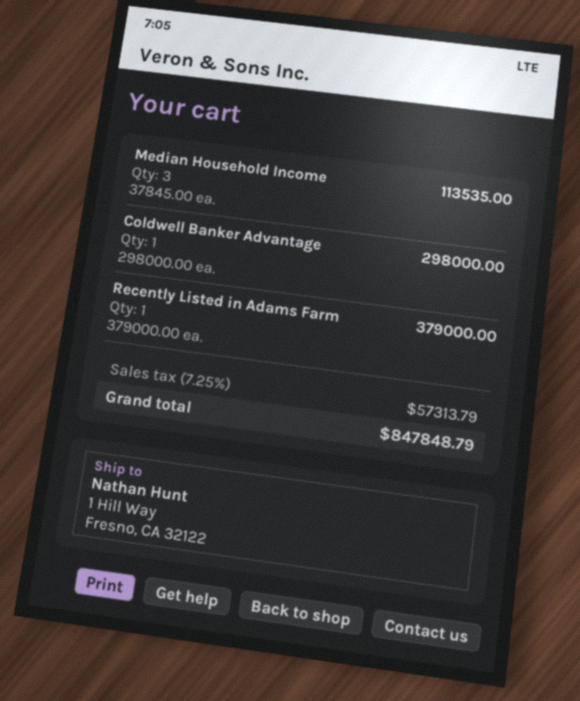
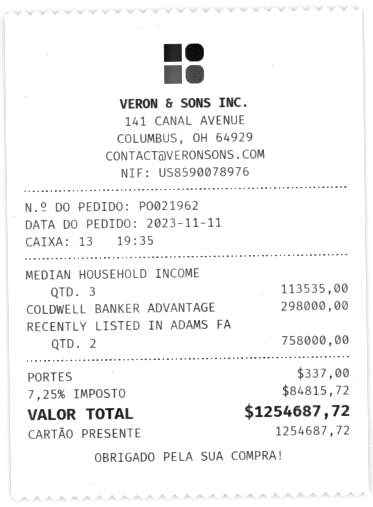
Recently Listed in Adams Farm: 1 for 379000.00 -> 2 for 758000.00
shipping: none -> 337.00
tax: 7.25% = 57313.79 -> 7.25% = 84815.72
total: 847848.79 -> 1254687.72

